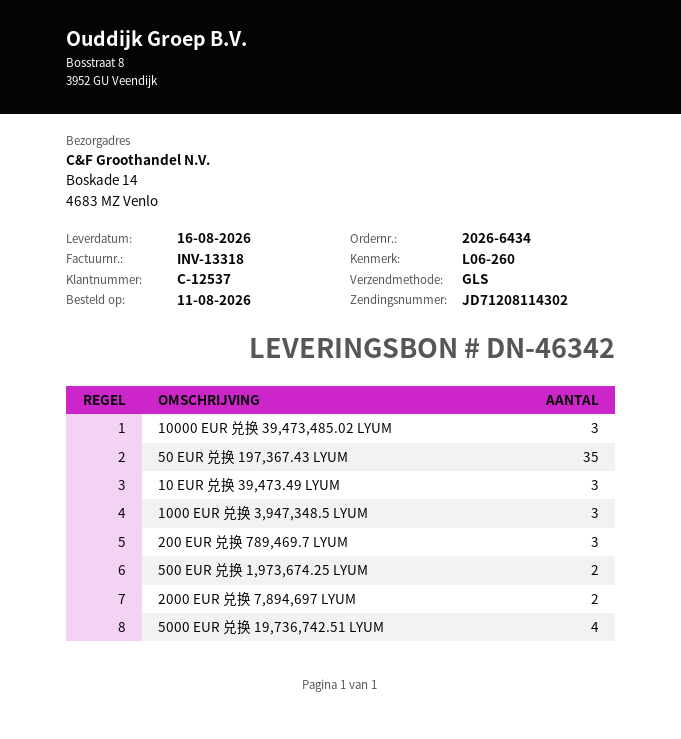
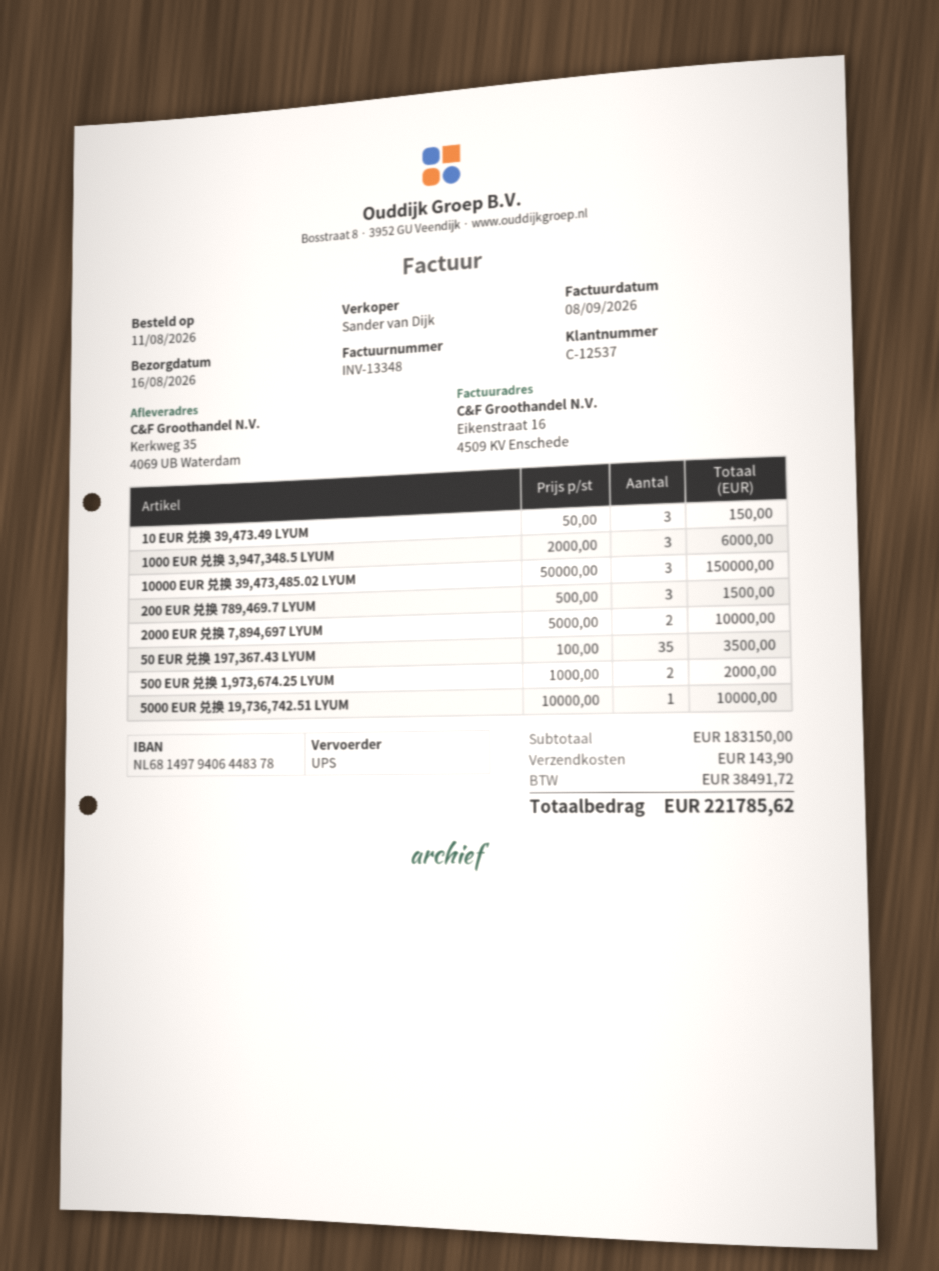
invoice number: INV-13318 -> INV-13348
shipping method: GLS -> UPS
ship to: Boskade 14, 4683 MZ Venlo -> Kerkweg 35, 4069 UB Waterdam
5000 EUR 兑换 19,736,742.51 LYUM: 4 -> 1

